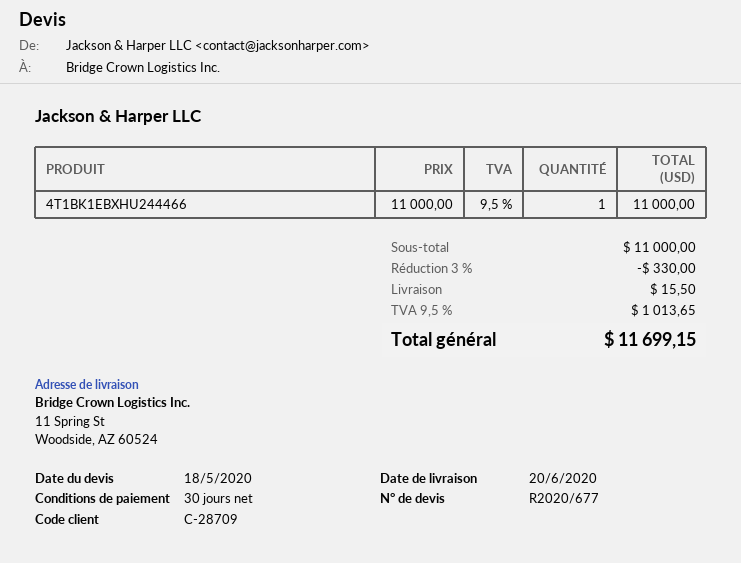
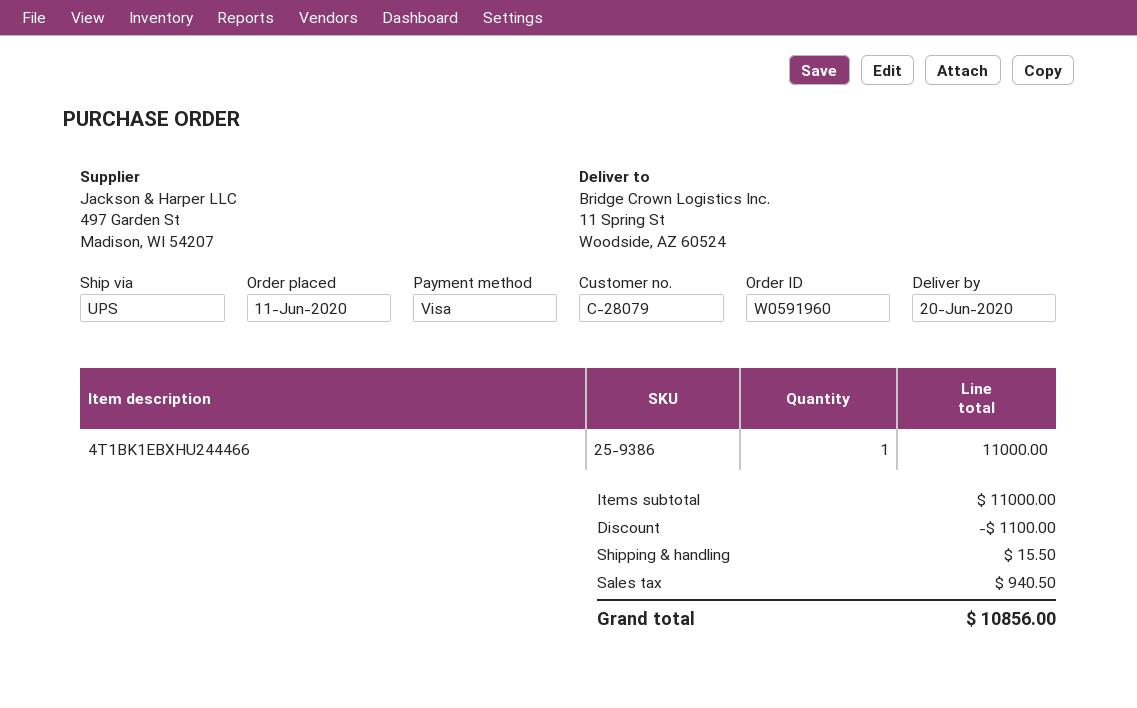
customer number: C-28709 -> C-28079
discount: 330.00 -> 1100.00
tax: 1013.65 -> 940.50
total: 11699.15 -> 10856.00

